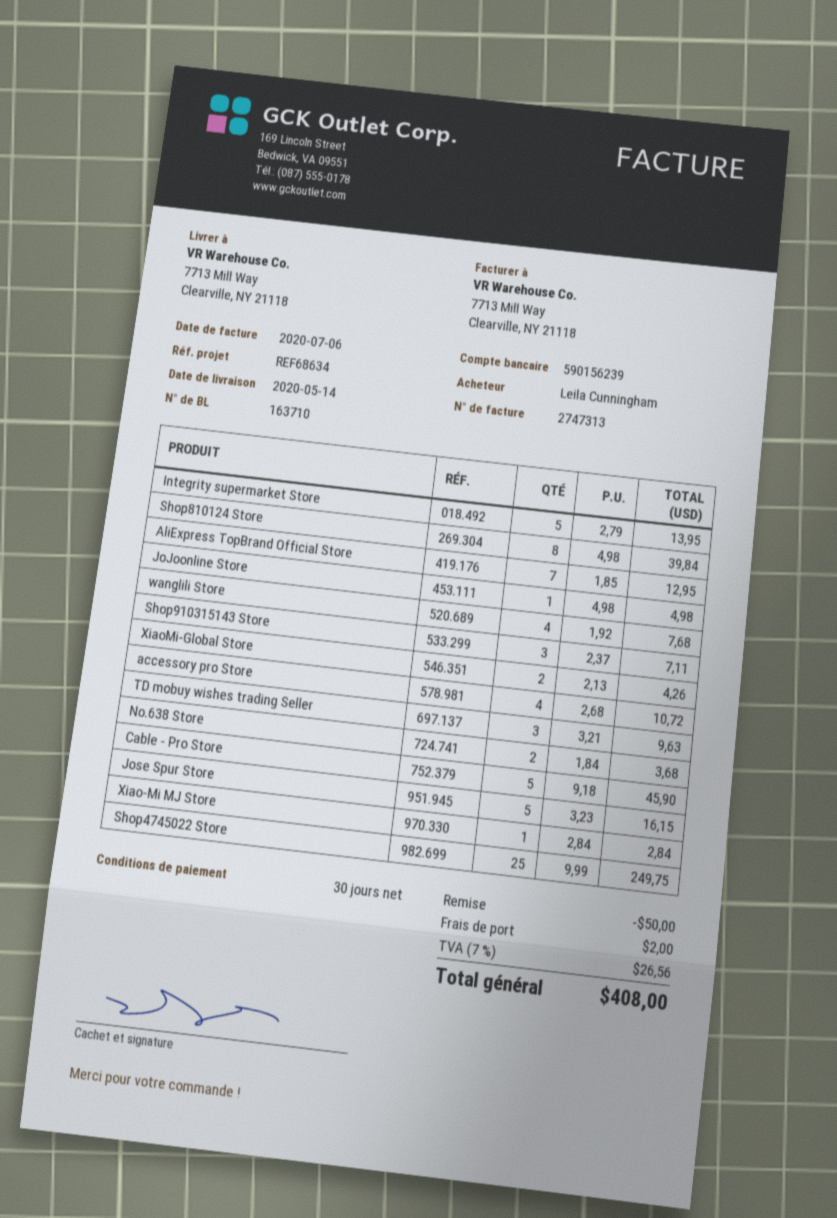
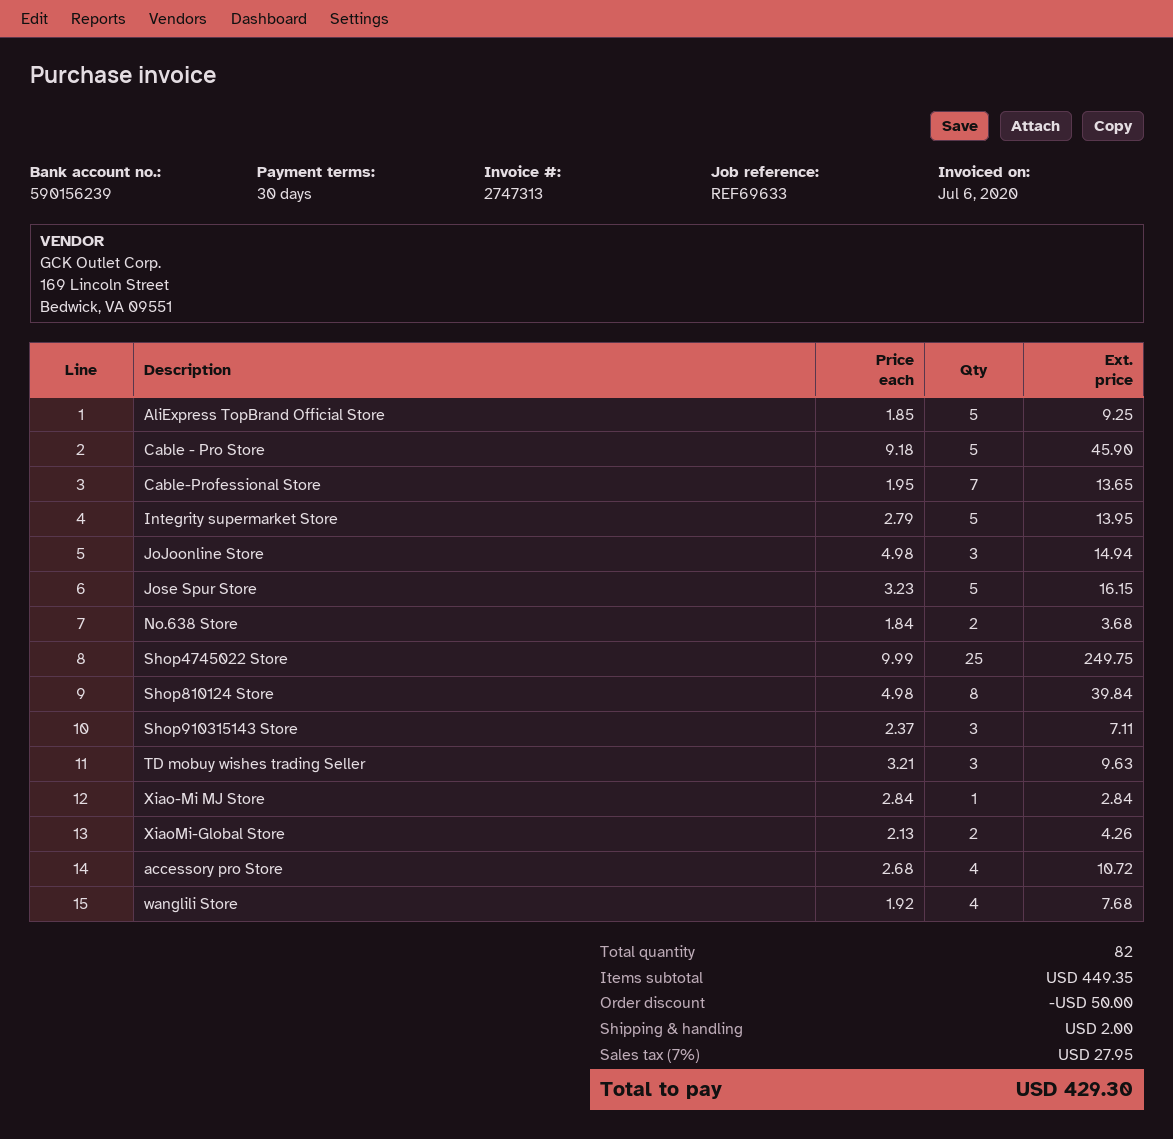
reference: REF68634 -> REF69633
AliExpress TopBrand Official Store: 7 x 1.85 = 12.95 -> 5 x 1.85 = 9.25
JoJoonline Store: 1 x 4.98 = 4.98 -> 3 x 4.98 = 14.94
Cable-Professional Store: none -> 7 x 1.95 = 13.65
tax: 7% = 26.56 -> 7% = 27.95
total: 408.00 -> 429.30

